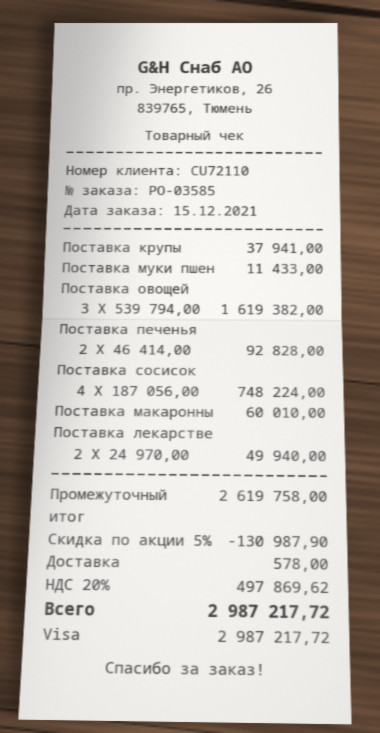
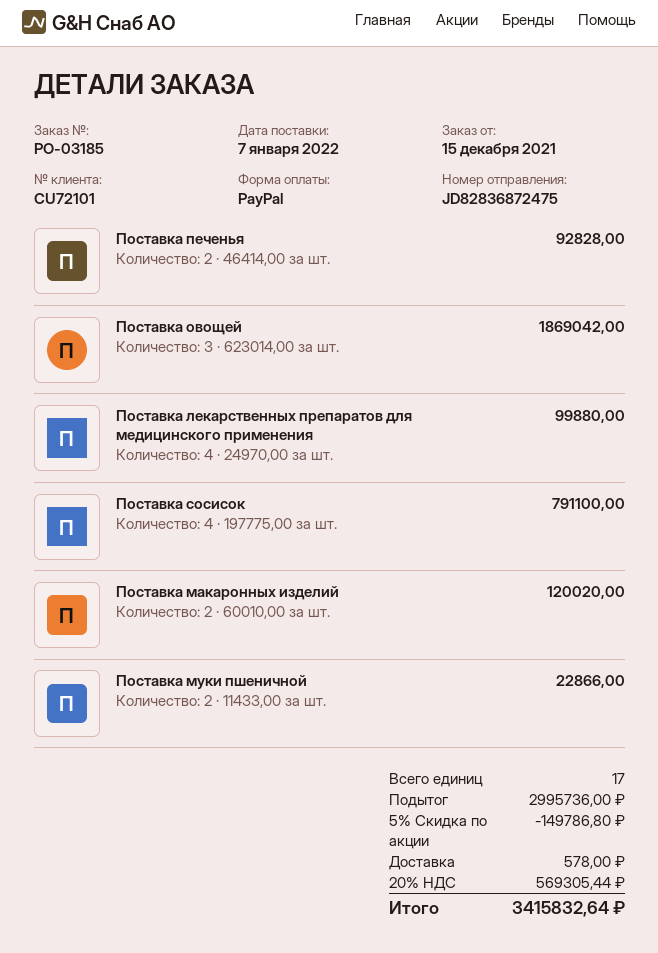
order number: PO-03585 -> PO-03185
customer number: CU72110 -> CU72101
payment method: Visa -> PayPal
Поставка крупы: 1 x 37941.00 = 37941.00 -> none
Поставка муки пшен: 1 x 11433.00 = 11433.00 -> 2 x 11433.00 = 22866.00
Поставка овощей: 3 x 539794.00 = 1619382.00 -> 3 x 623014.00 = 1869042.00
Поставка сосисок: 4 x 187056.00 = 748224.00 -> 4 x 197775.00 = 791100.00
Поставка макаронны: 1 x 60010.00 = 60010.00 -> 2 x 60010.00 = 120020.00
Поставка лекарстве: 2 x 24970.00 = 49940.00 -> 4 x 24970.00 = 99880.00
subtotal: 2619758.00 -> 2995736.00
discount: 5% = 130987.90 -> 5% = 149786.80
tax: 20% = 497869.62 -> 20% = 569305.44
total: 2987217.72 -> 3415832.64

